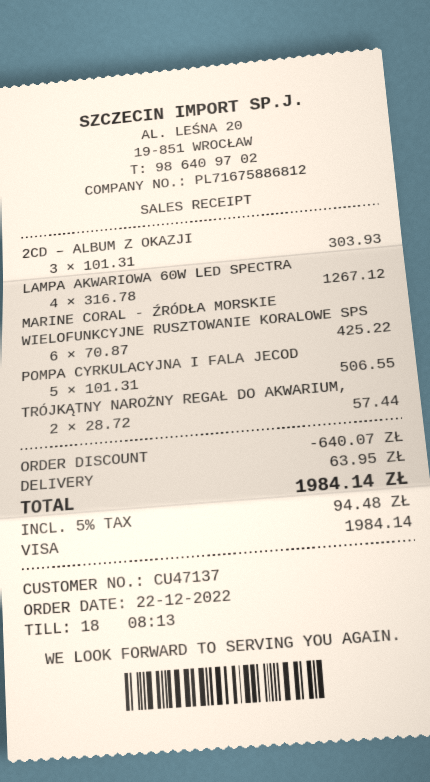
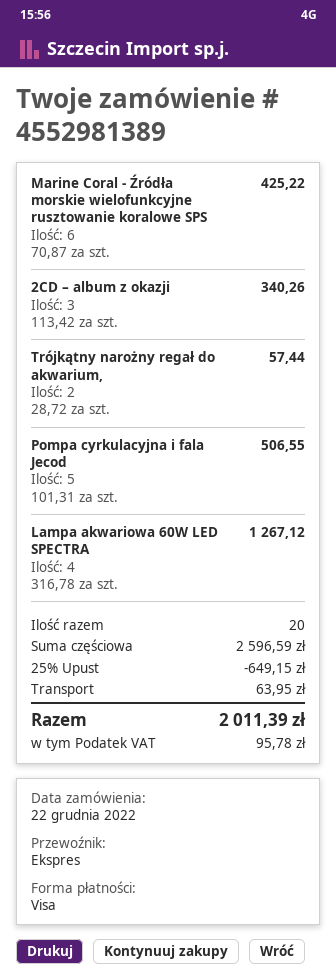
2CD – ALBUM Z OKAZJI: 3 x 101.31 = 303.93 -> 3 x 113.42 = 340.26
discount: 640.07 -> 649.15
tax: 94.48 -> 95.78
total: 1984.14 -> 2011.39

